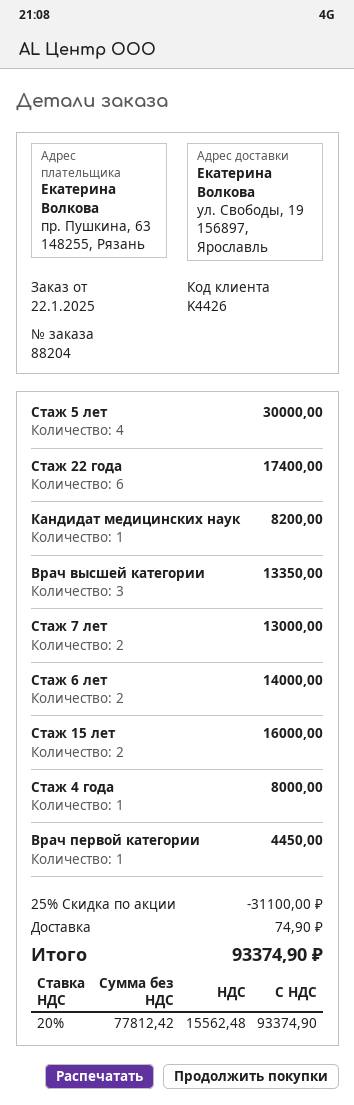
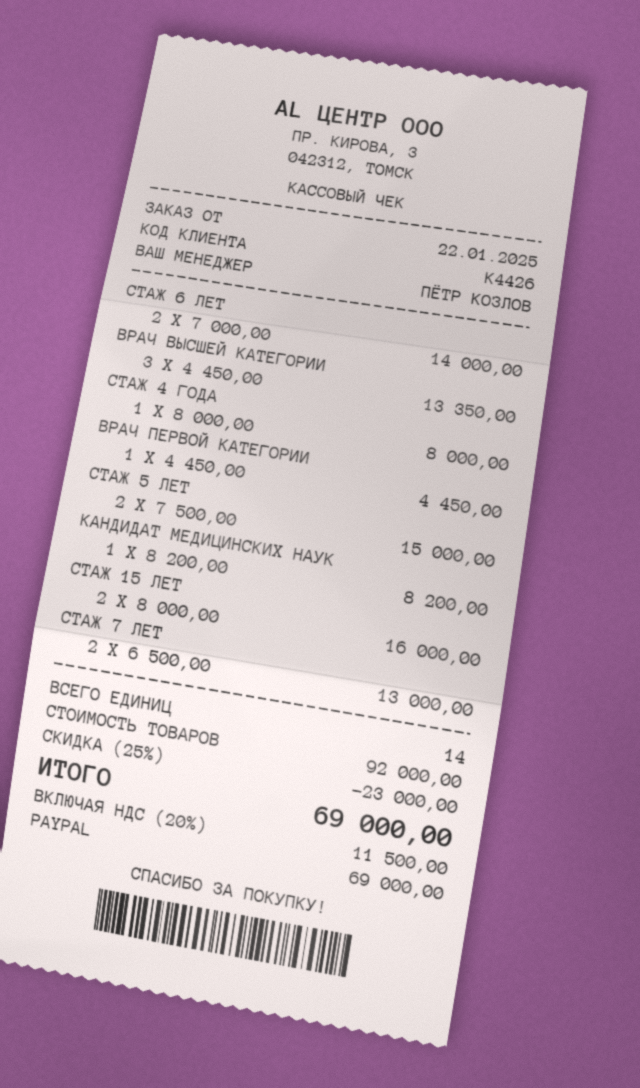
Стаж 5 лет: 4 for 30000.00 -> 2 for 15000.00
Стаж 22 года: 6 for 17400.00 -> none
discount: 25% = 31100.00 -> 25% = 23000.00
shipping: 74.90 -> none
tax: 20% = 15562.48 -> 20% = 11500.00
total: 93374.90 -> 69000.00

